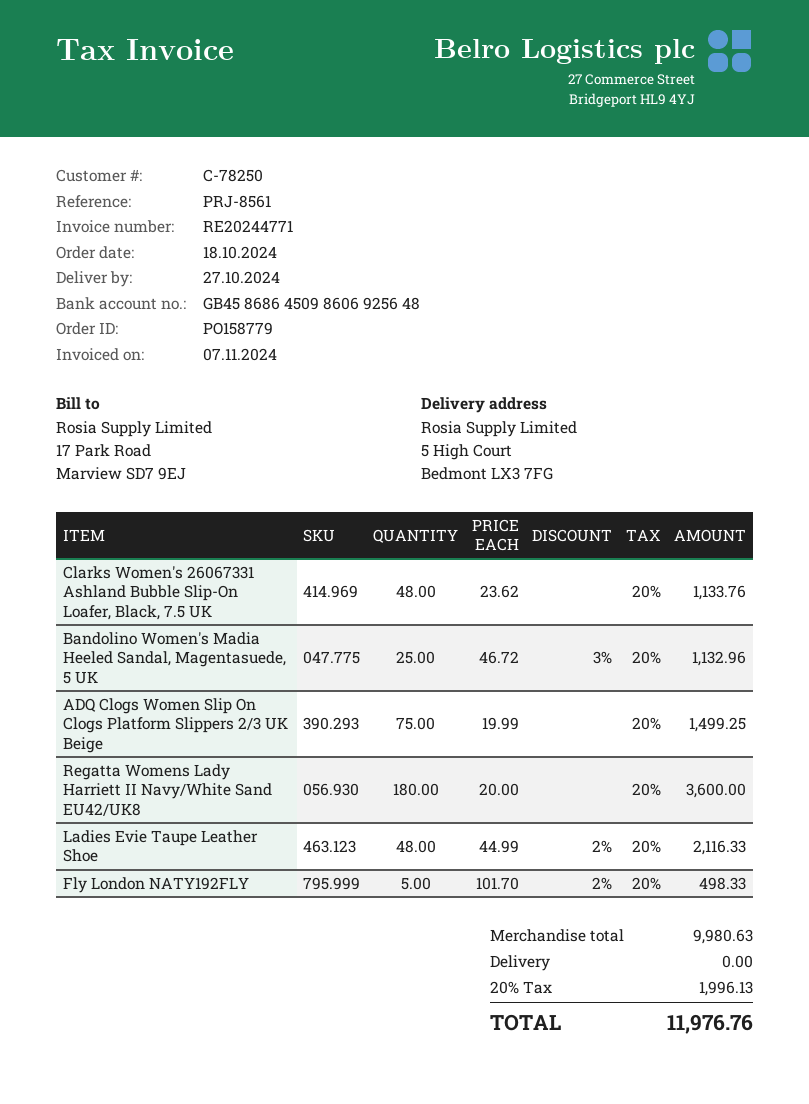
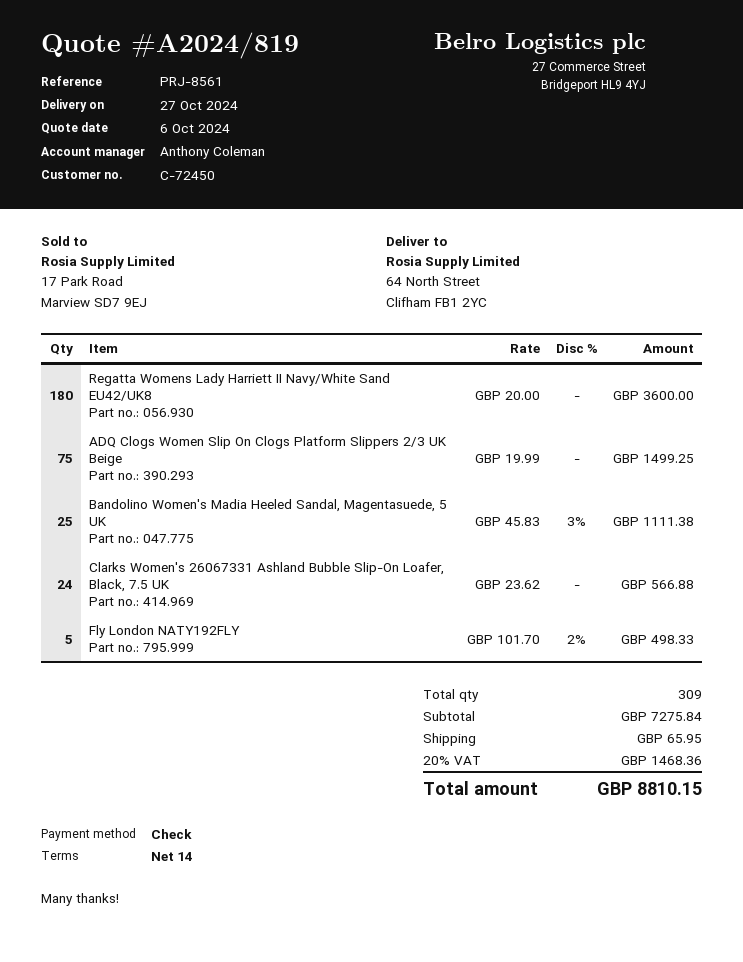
customer number: C-78250 -> C-72450
ship to: 5 High Court, Bedmont LX3 7FG -> 64 North Street, Clifham FB1 2YC
Clarks Women's 26067331 Ashland Bubble Slip-On Loafer, Black, 7.5 UK: 48 x 23.62 = 1133.76 -> 24 x 23.62 = 566.88
Bandolino Women's Madia Heeled Sandal, Magentasuede, 5 UK: 25 x 46.72 - 3% = 1132.96 -> 25 x 45.83 - 3% = 1111.38
Ladies Evie Taupe Leather Shoe: 48 x 44.99 - 2% = 2116.33 -> none
subtotal: 9980.63 -> 7275.84
shipping: 0.00 -> 65.95
tax: 20% = 1996.13 -> 20% = 1468.36
total: 11976.76 -> 8810.15

